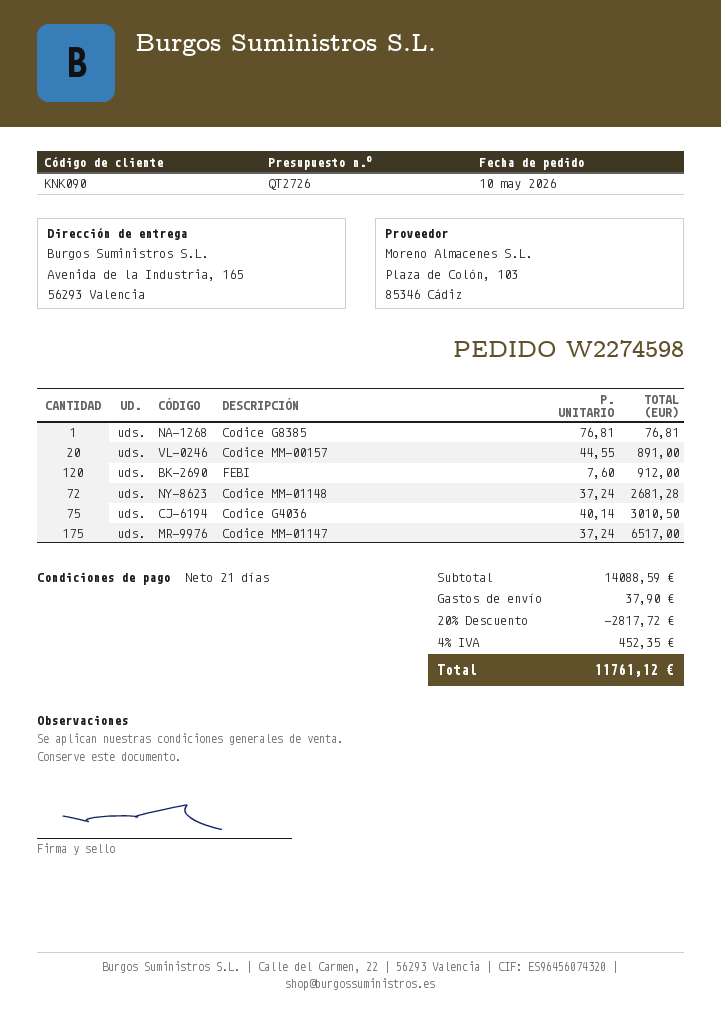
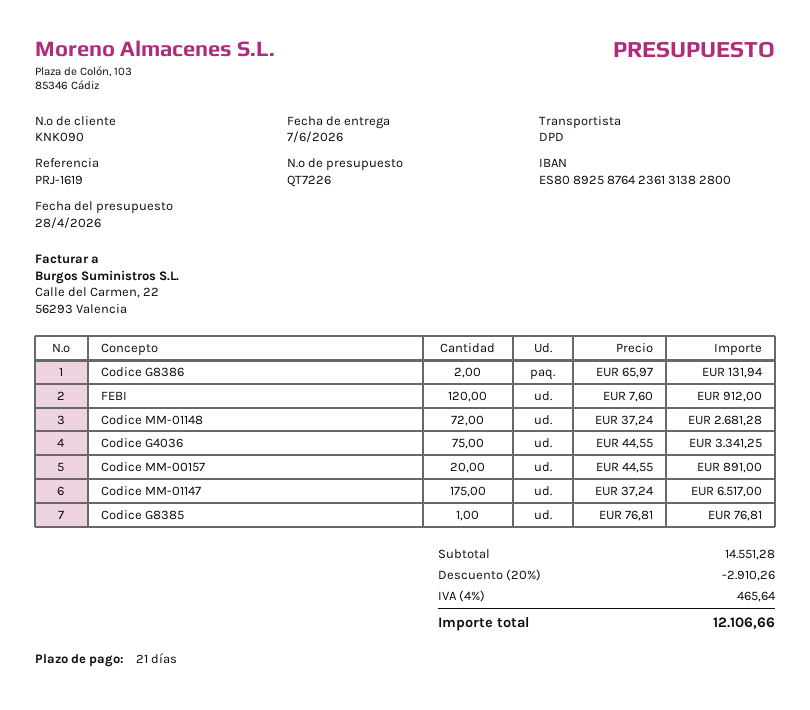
quote number: QT2726 -> QT7226
Codice G4036: 75 x 40.14 = 3010.50 -> 75 x 44.55 = 3341.25
Codice G8386: none -> 2 x 65.97 = 131.94
subtotal: 14088.59 -> 14551.28
discount: 20% = 2817.72 -> 20% = 2910.26
shipping: 37.90 -> none
tax: 4% = 452.35 -> 4% = 465.64
total: 11761.12 -> 12106.66

